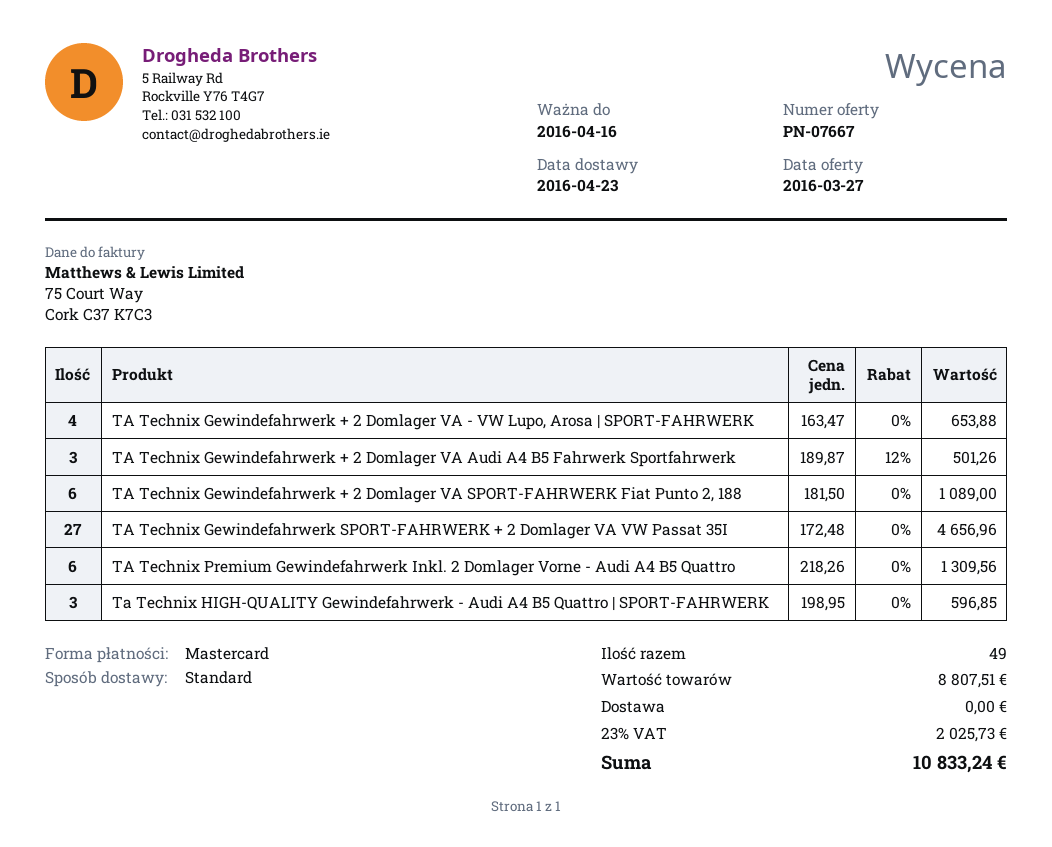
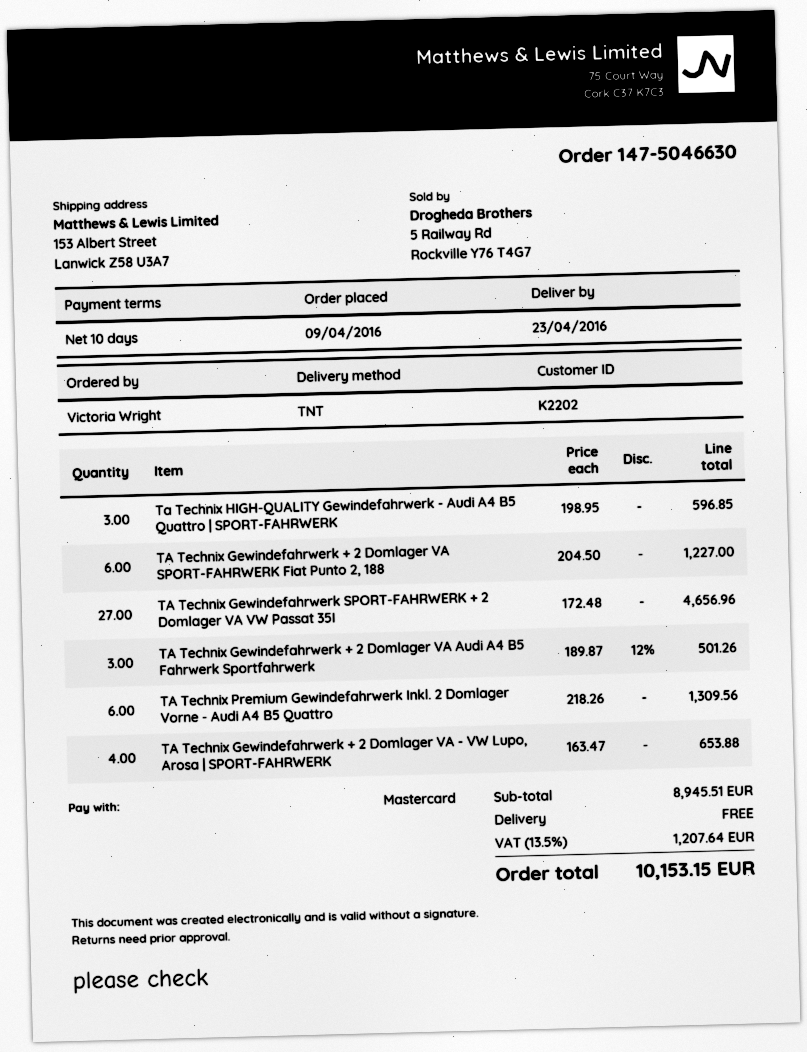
shipping method: standard -> TNT
TA Technix Gewindefahrwerk + 2 Domlager VA SPORT-FAHRWERK Fiat Punto 2, 188: 6 x 181.50 = 1089.00 -> 6 x 204.50 = 1227.00
subtotal: 8807.51 -> 8945.51
tax: 23% = 2025.73 -> 13.5% = 1207.64
total: 10833.24 -> 10153.15

